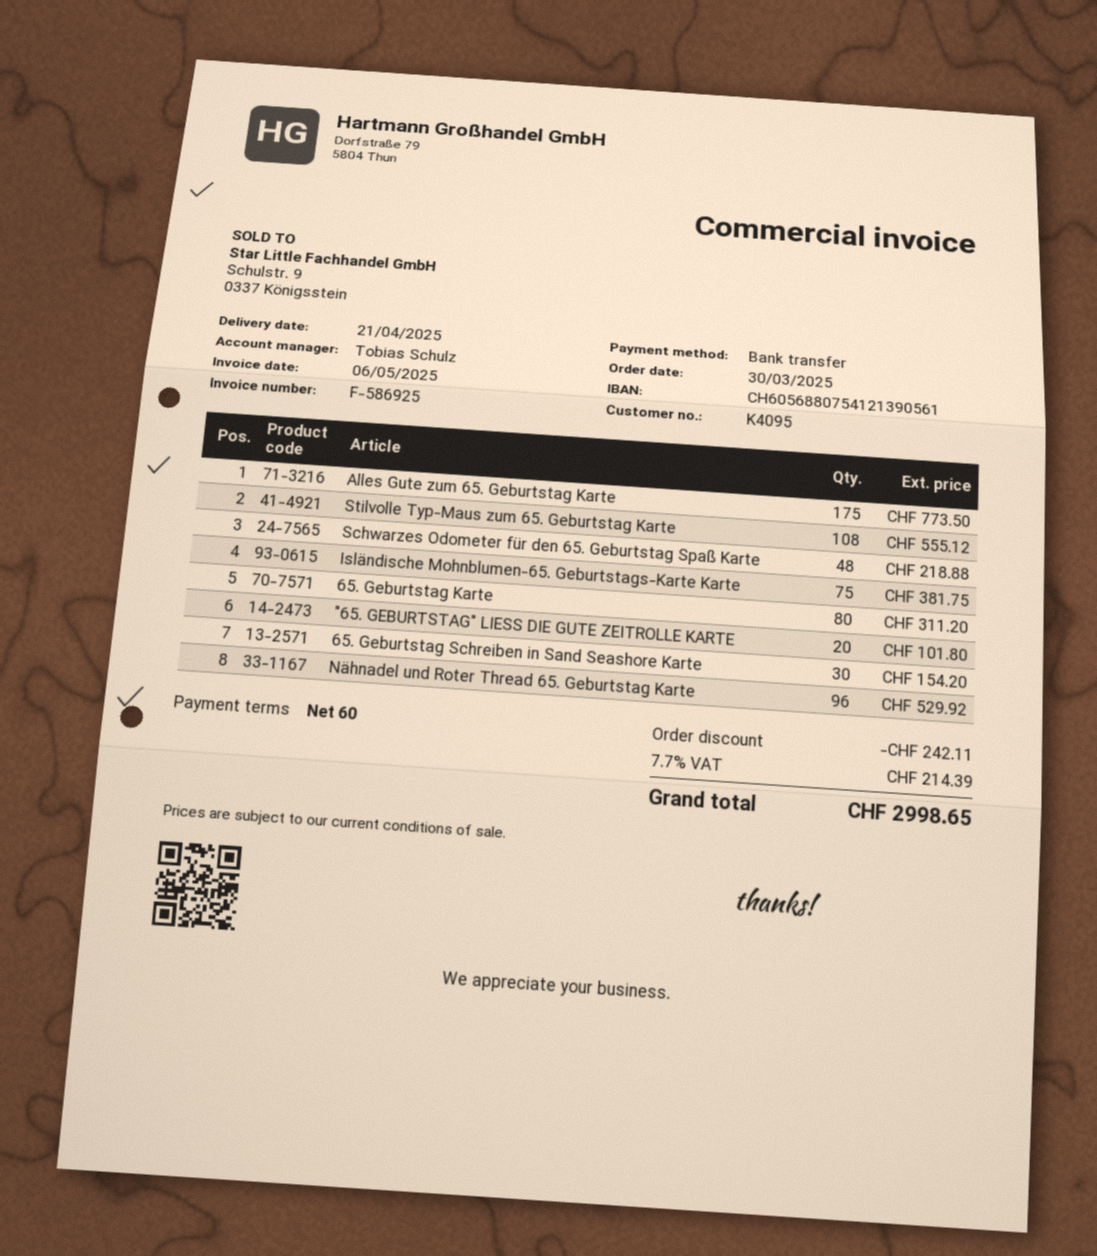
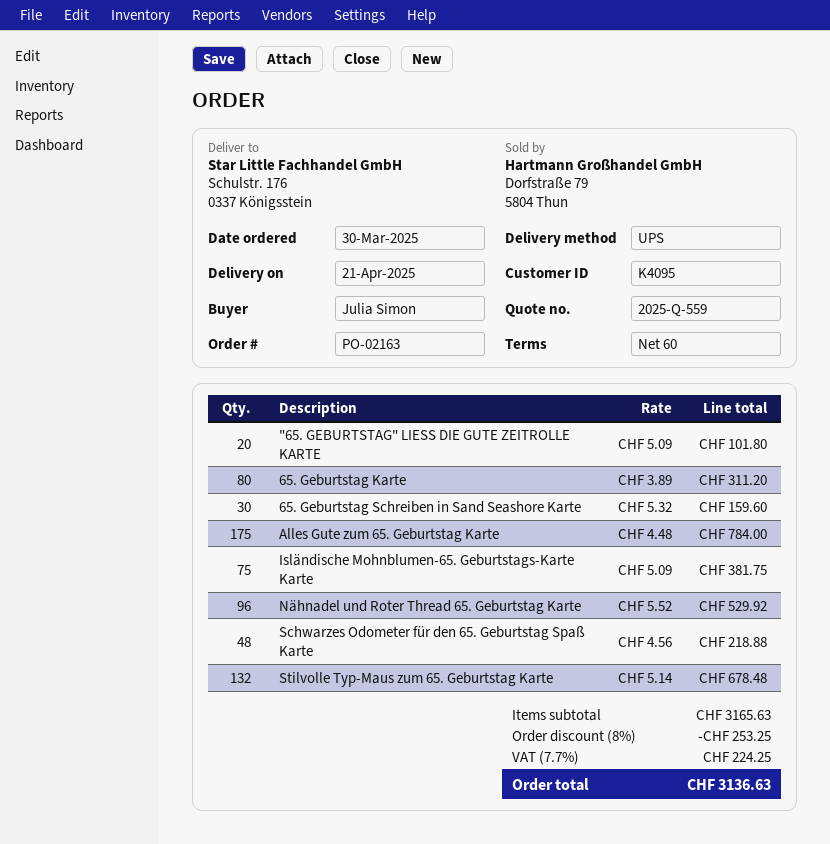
Alles Gute zum 65. Geburtstag Karte: 175 for 773.50 -> 175 for 784.00
Stilvolle Typ-Maus zum 65. Geburtstag Karte: 108 for 555.12 -> 132 for 678.48
65. Geburtstag Schreiben in Sand Seashore Karte: 30 for 154.20 -> 30 for 159.60
discount: 242.11 -> 253.25
tax: 7.7% = 214.39 -> 7.7% = 224.25
total: 2998.65 -> 3136.63

